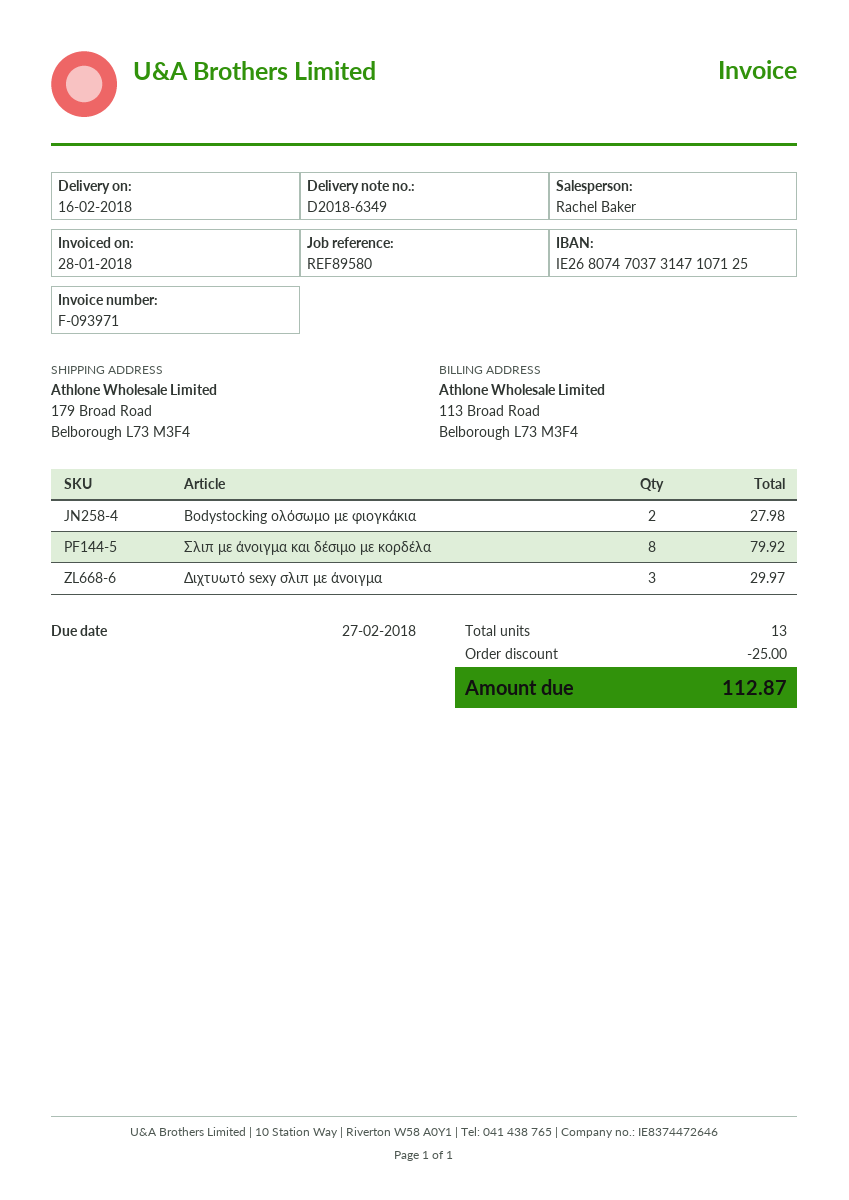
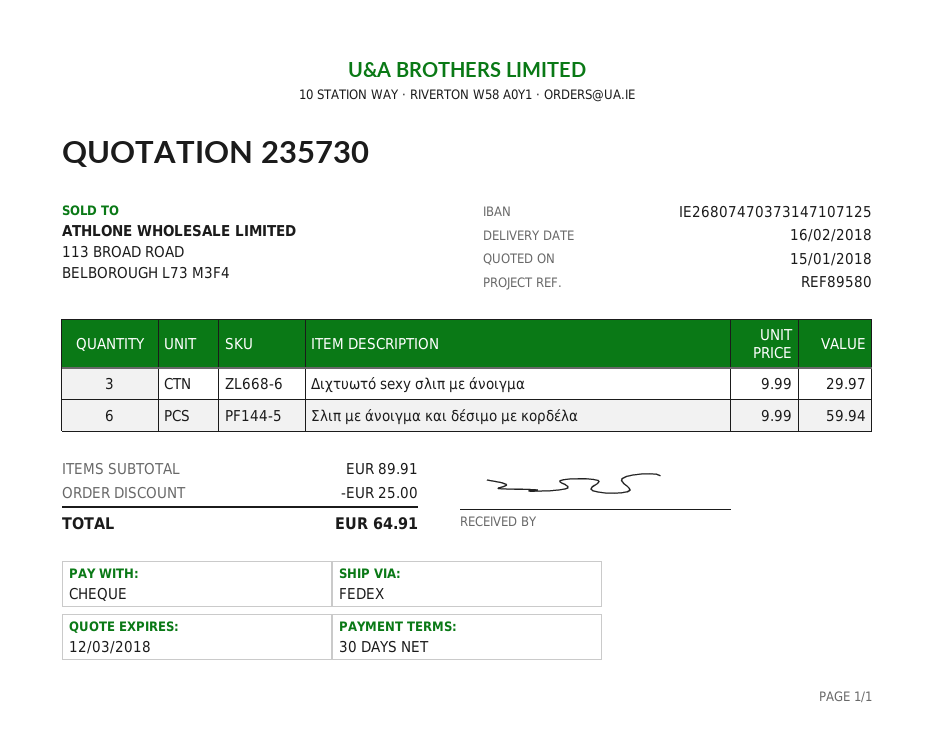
Bodystocking ολόσωμο με φιογκάκια: 2 for 27.98 -> none
Σλιπ με άνοιγμα και δέσιμο με κορδέλα: 8 for 79.92 -> 6 for 59.94
total: 112.87 -> 64.91

